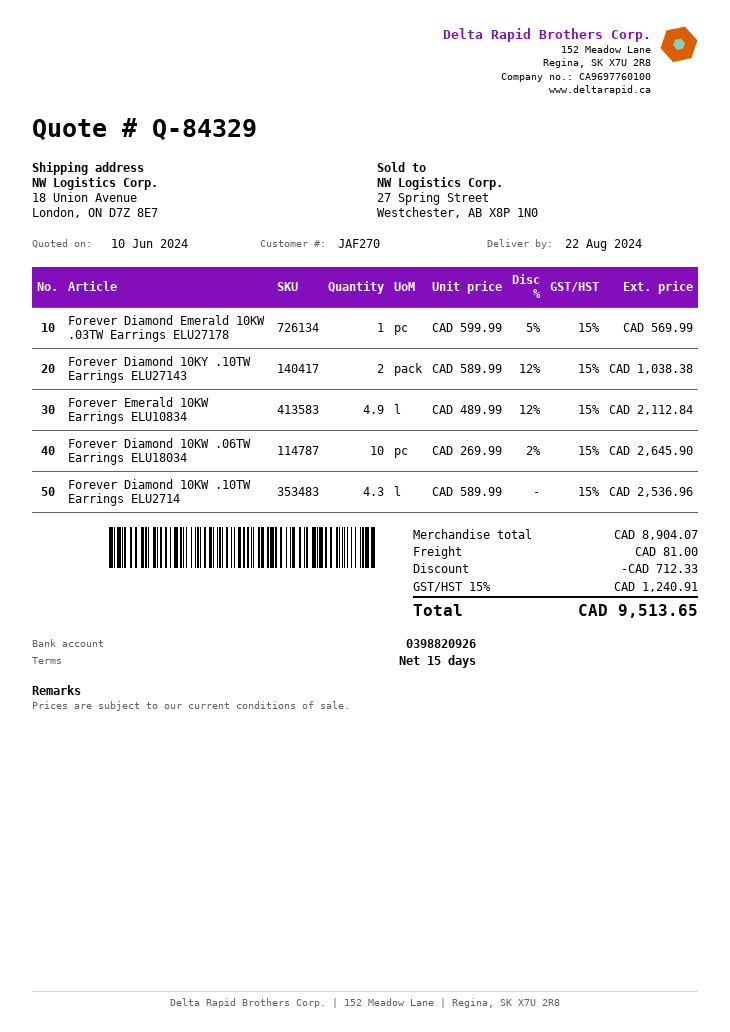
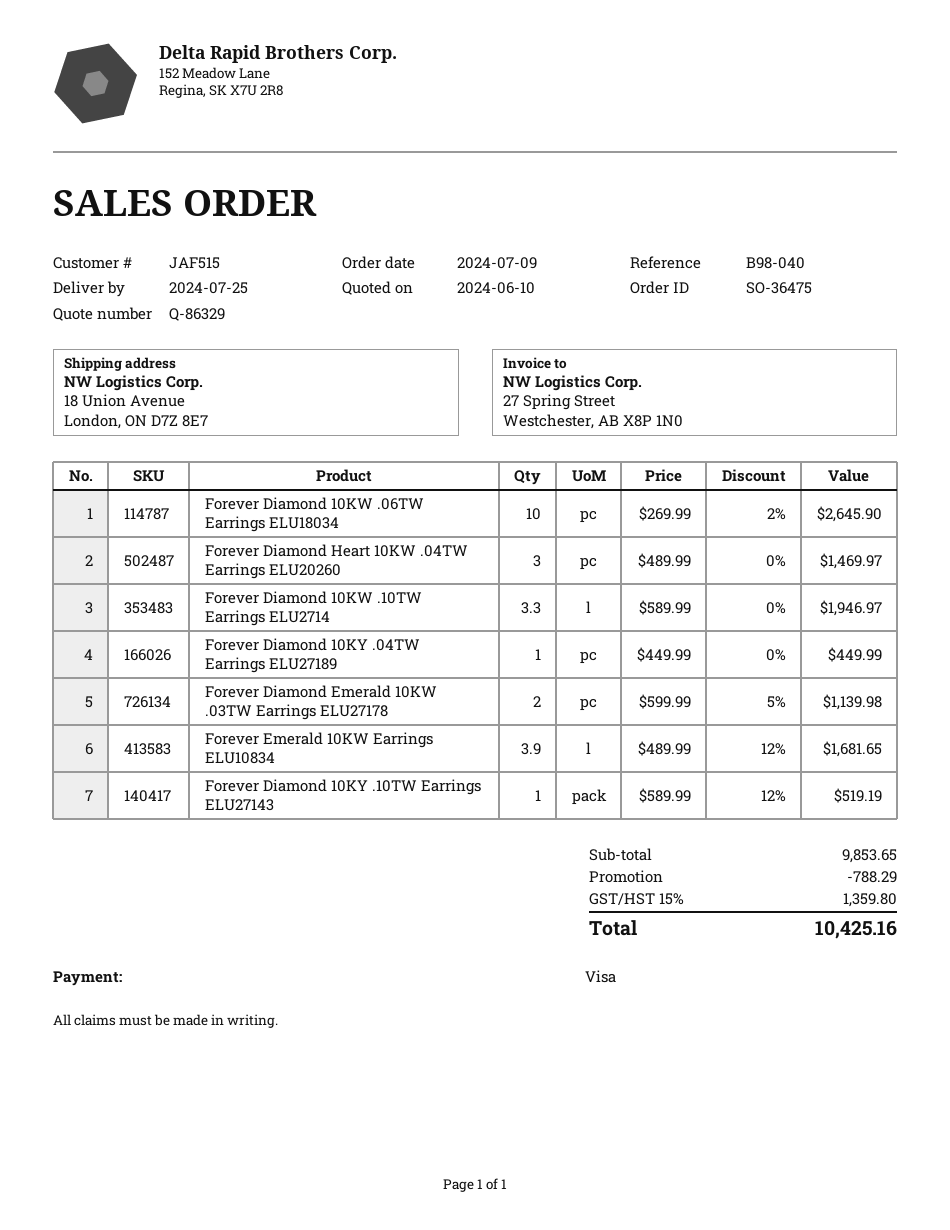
quote number: Q-84329 -> Q-86329
delivery date: 2024-08-22 -> 2024-07-25
customer number: JAF270 -> JAF515
Forever Diamond Emerald 10KW .03TW Earrings ELU27178: 1 x 599.99 - 5% = 569.99 -> 2 x 599.99 - 5% = 1139.98
Forever Diamond 10KY .10TW Earrings ELU27143: 2 x 589.99 - 12% = 1038.38 -> 1 x 589.99 - 12% = 519.19
Forever Emerald 10KW Earrings ELU10834: 4.9 x 489.99 - 12% = 2112.84 -> 3.9 x 489.99 - 12% = 1681.65
Forever Diamond 10KW .10TW Earrings ELU2714: 4.3 x 589.99 = 2536.96 -> 3.3 x 589.99 = 1946.97
Forever Diamond Heart 10KW .04TW Earrings ELU20260: none -> 3 x 489.99 = 1469.97
Forever Diamond 10KY .04TW Earrings ELU27189: none -> 1 x 449.99 = 449.99
subtotal: 8904.07 -> 9853.65
discount: 712.33 -> 788.29
shipping: 81.00 -> none
tax: 15% = 1240.91 -> 15% = 1359.80
total: 9513.65 -> 10425.16

